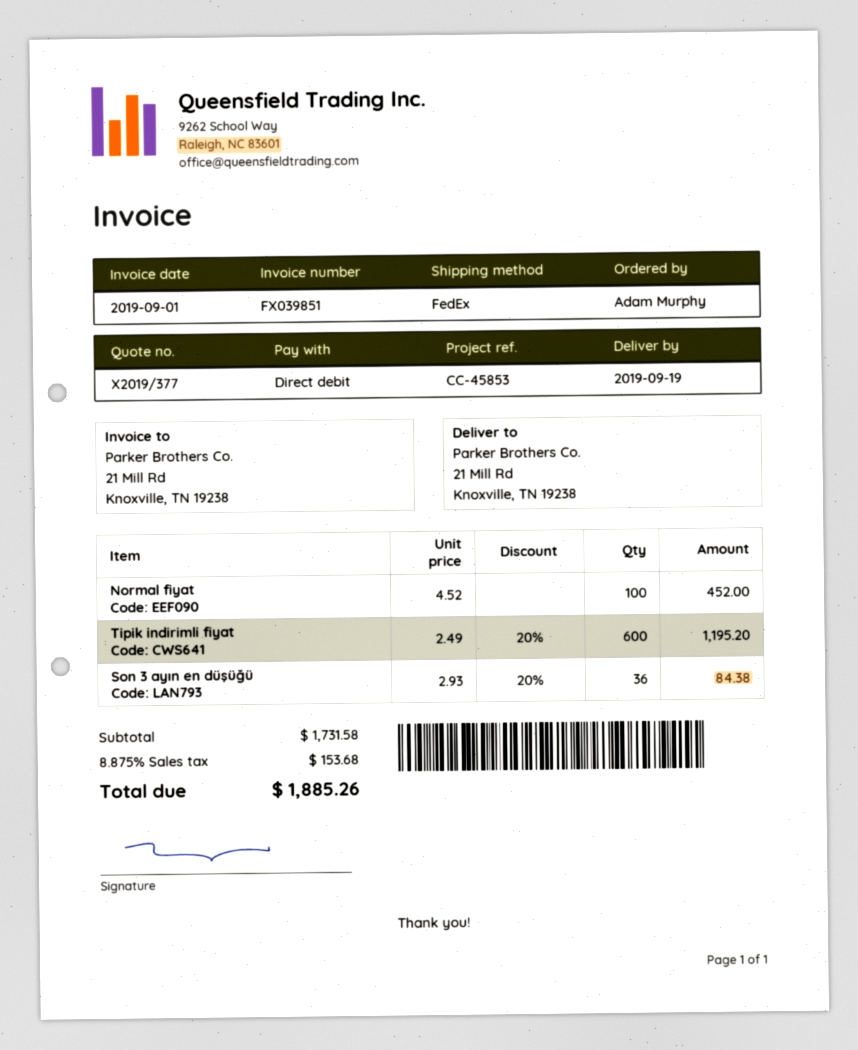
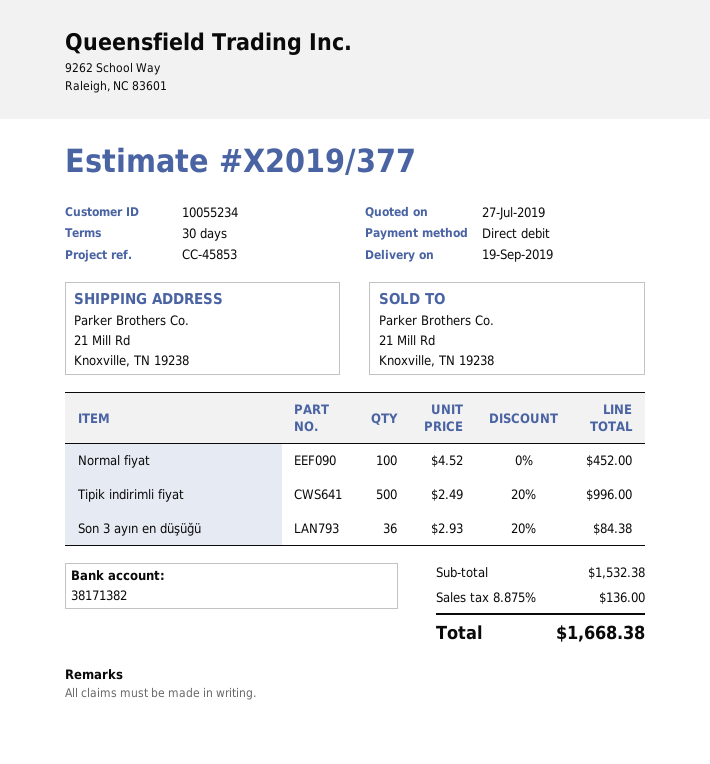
Tipik indirimli fiyat: 600 x 2.49 - 20% = 1195.20 -> 500 x 2.49 - 20% = 996.00
subtotal: 1731.58 -> 1532.38
tax: 8.875% = 153.68 -> 8.875% = 136.00
total: 1885.26 -> 1668.38

